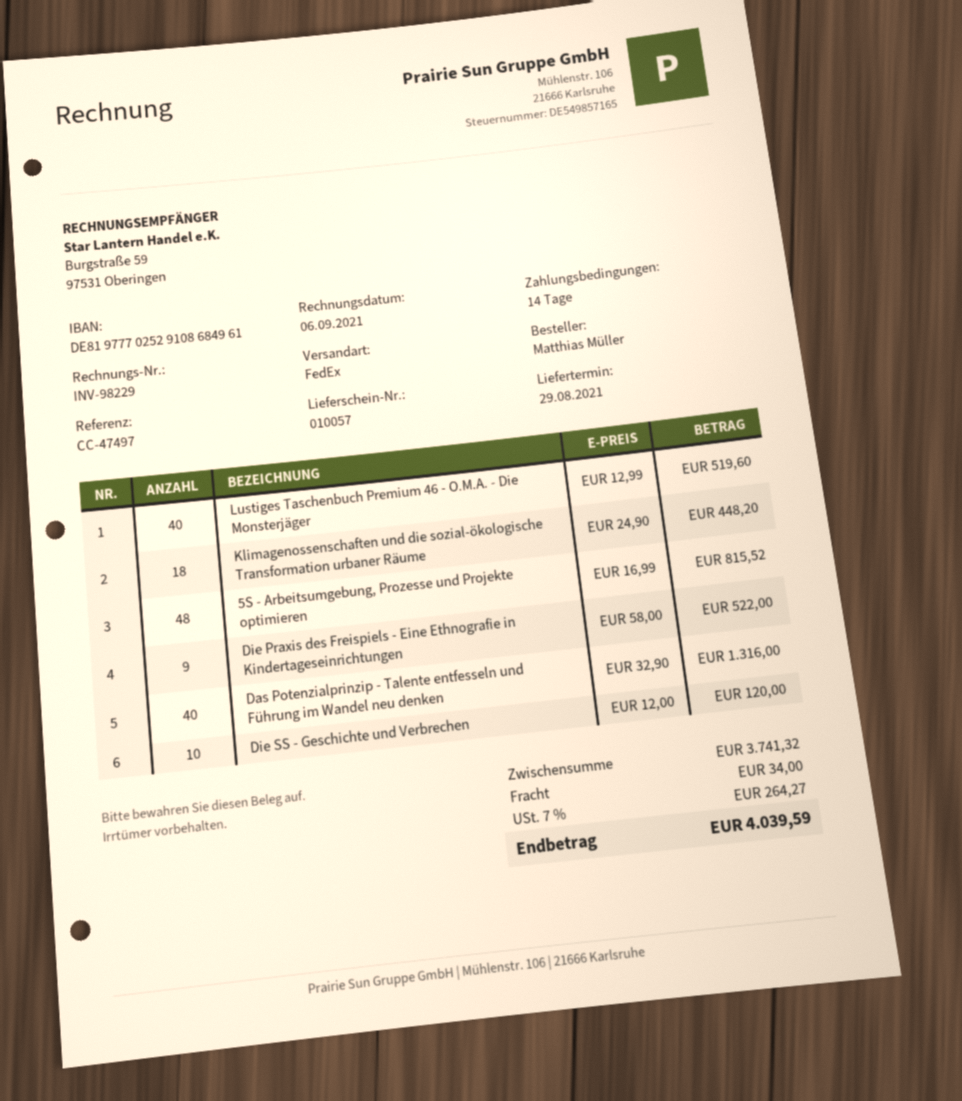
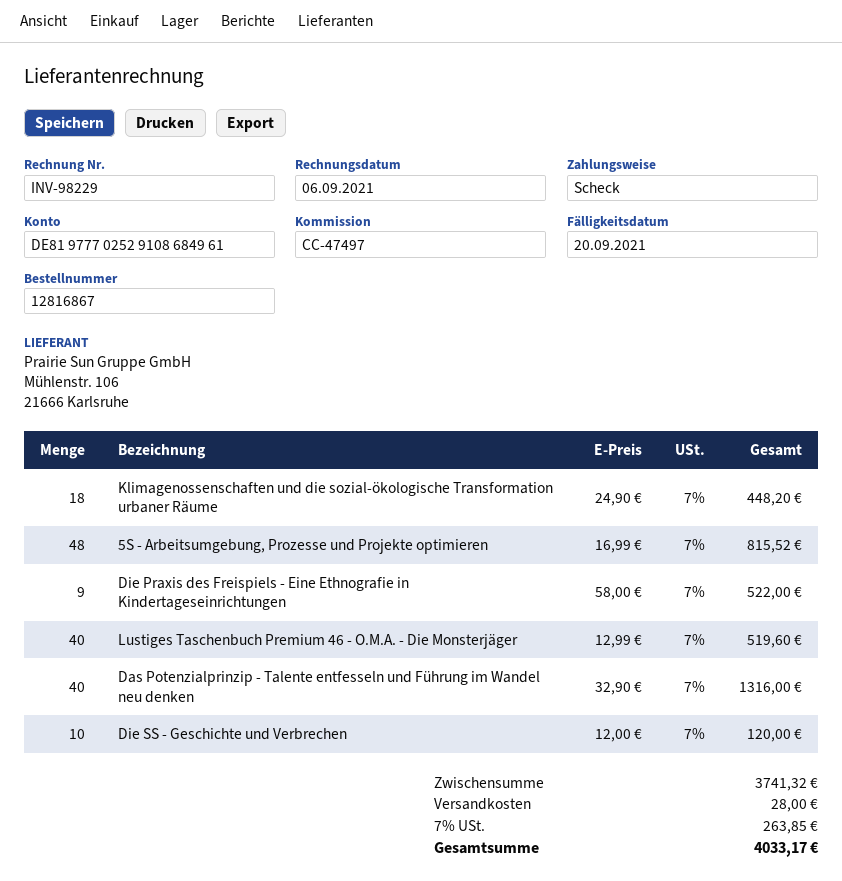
shipping: 34.00 -> 28.00
tax: 7% = 264.27 -> 7% = 263.85
total: 4039.59 -> 4033.17

